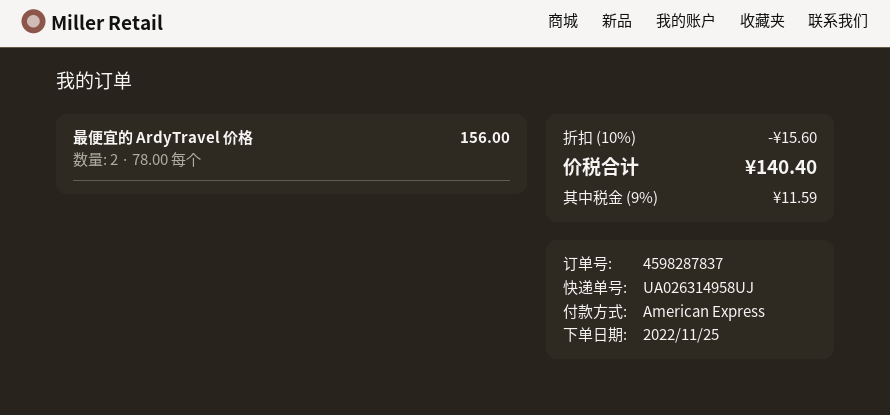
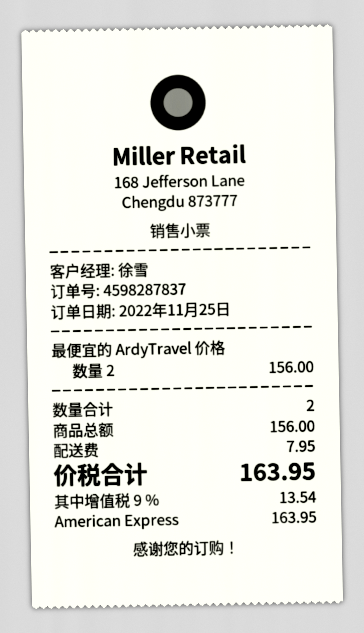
discount: 10% = 15.60 -> none
shipping: none -> 7.95
tax: 9% = 11.59 -> 9% = 13.54
total: 140.40 -> 163.95

